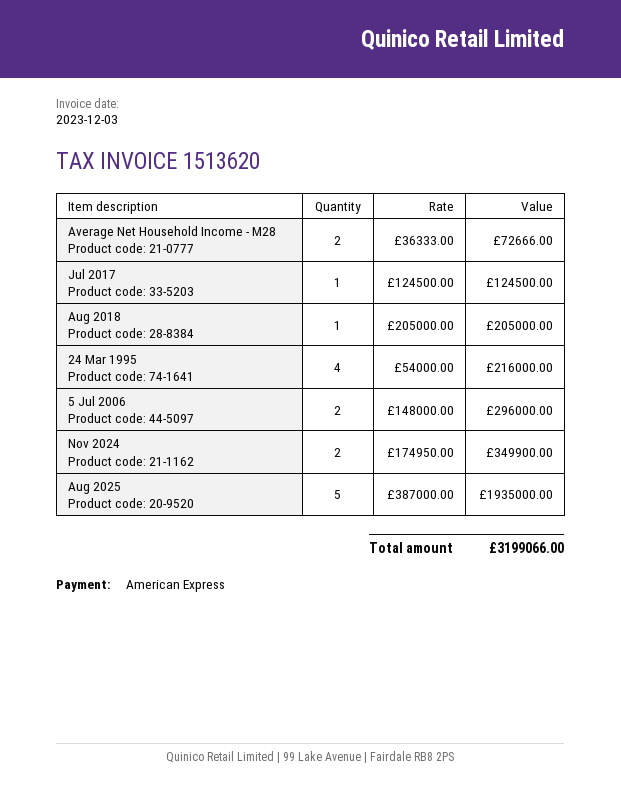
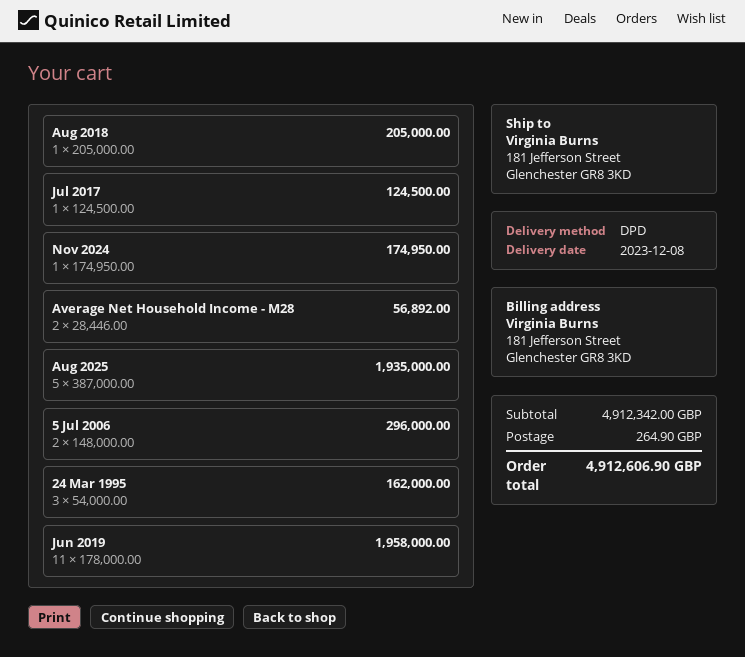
Average Net Household Income - M28: 2 x 36333.00 = 72666.00 -> 2 x 28446.00 = 56892.00
24 Mar 1995: 4 x 54000.00 = 216000.00 -> 3 x 54000.00 = 162000.00
Nov 2024: 2 x 174950.00 = 349900.00 -> 1 x 174950.00 = 174950.00
Jun 2019: none -> 11 x 178000.00 = 1958000.00
shipping: none -> 264.90
total: 3199066.00 -> 4912606.90

